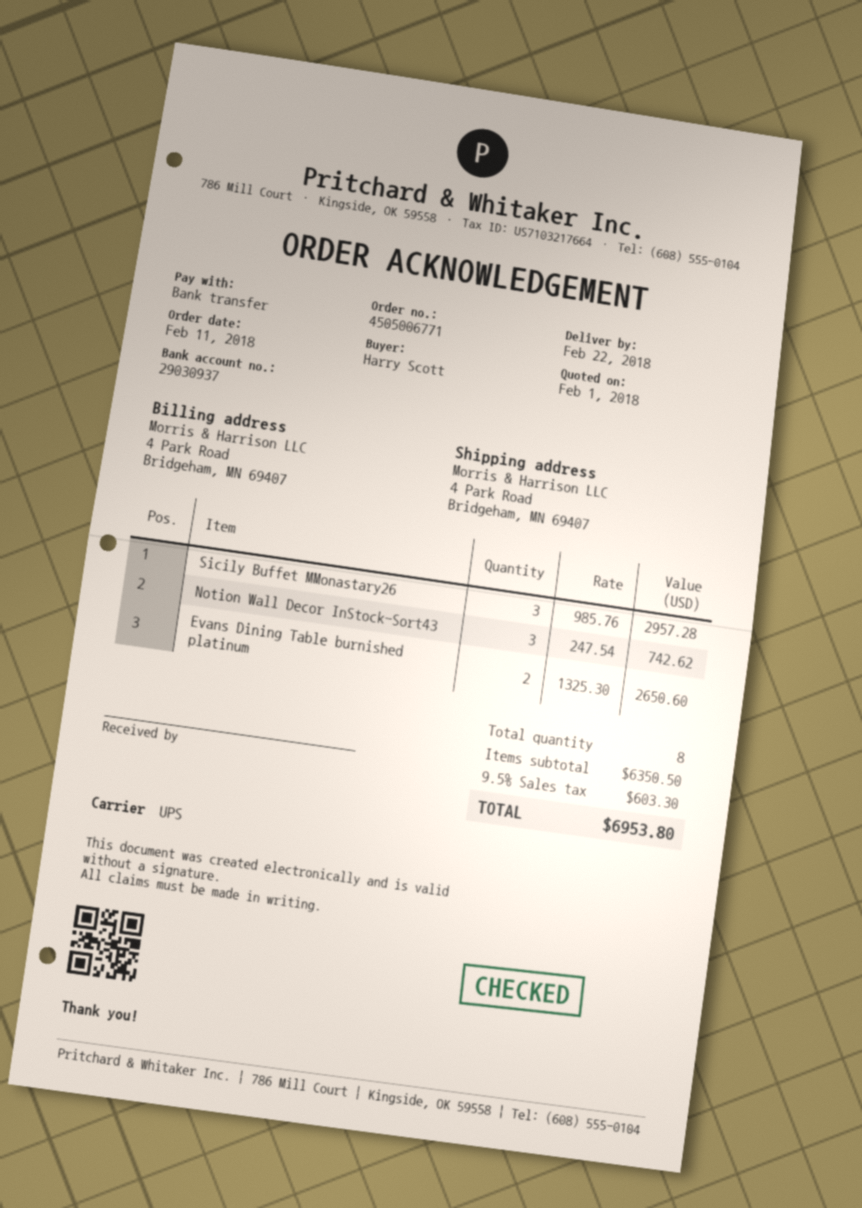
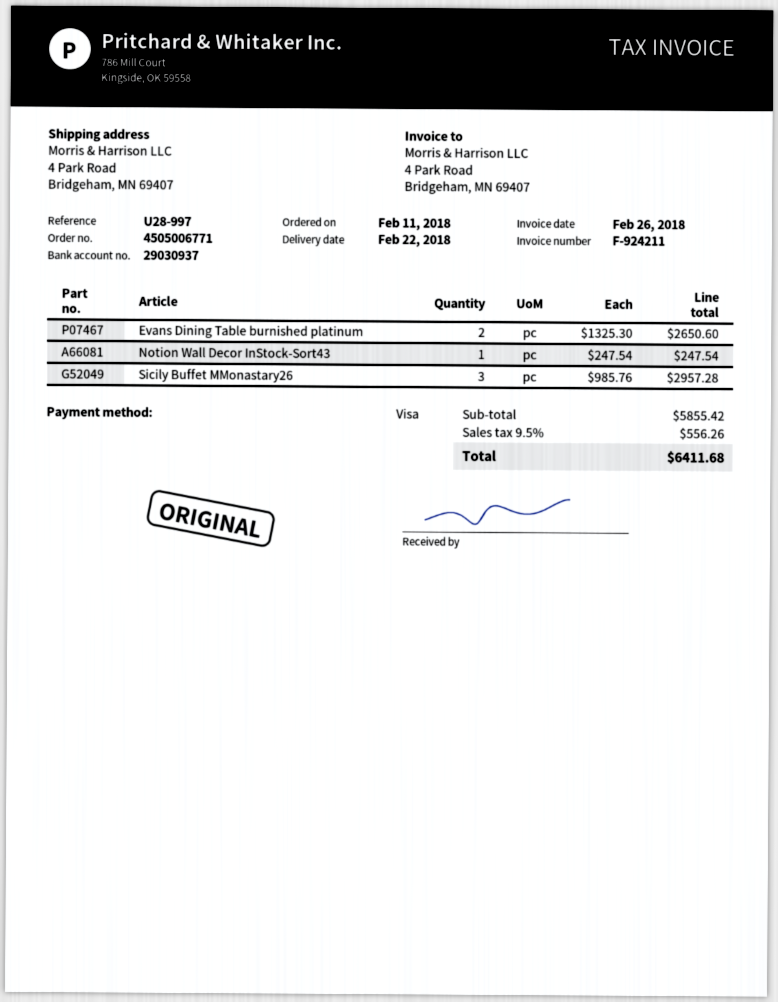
payment method: bank transfer -> Visa
Notion Wall Decor InStock-Sort43: 3 x 247.54 = 742.62 -> 1 x 247.54 = 247.54
subtotal: 6350.50 -> 5855.42
tax: 9.5% = 603.30 -> 9.5% = 556.26
total: 6953.80 -> 6411.68

